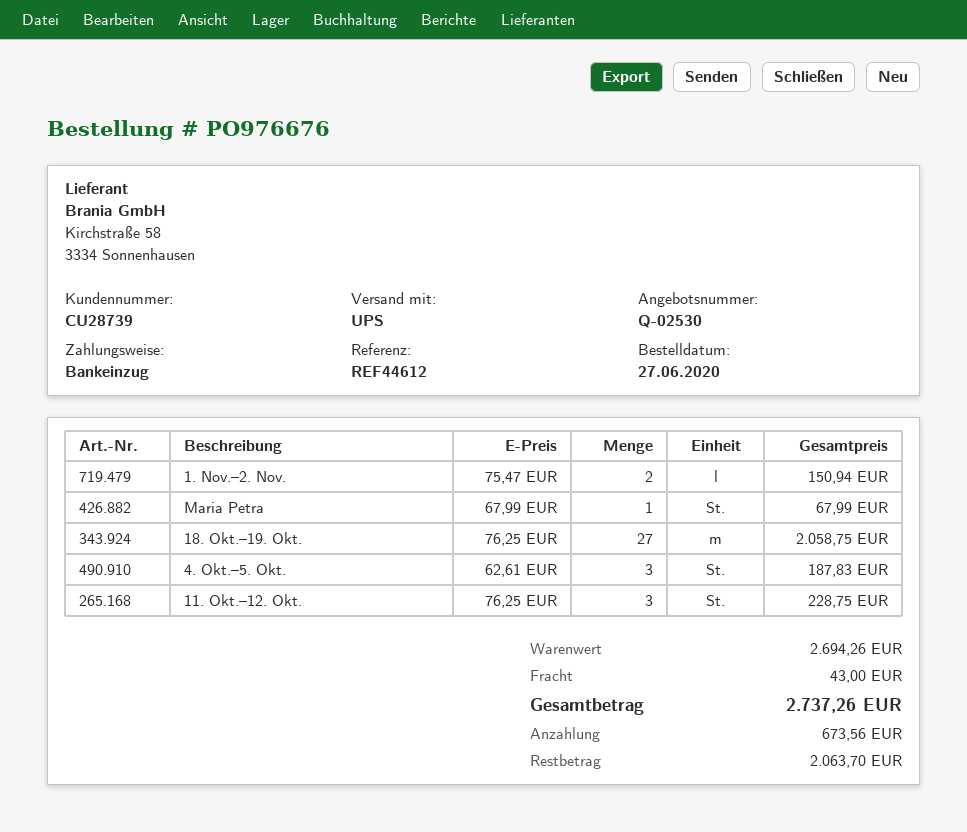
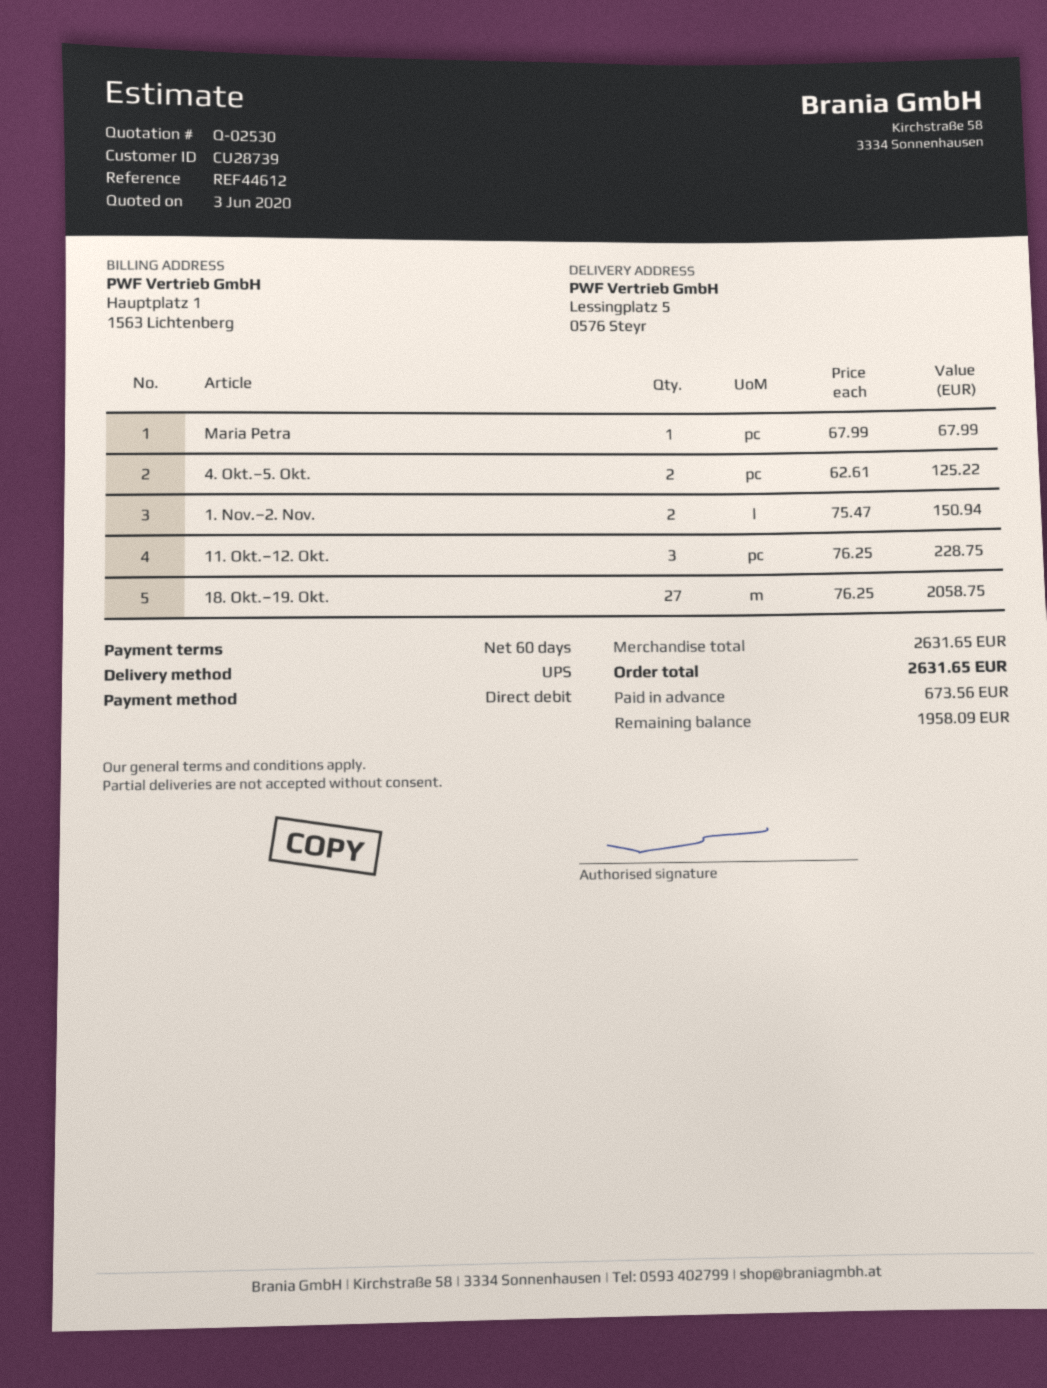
4. Okt.–5. Okt.: 3 x 62.61 = 187.83 -> 2 x 62.61 = 125.22
subtotal: 2694.26 -> 2631.65
shipping: 43.00 -> none
total: 2737.26 -> 2631.65
balance: 2063.70 -> 1958.09

